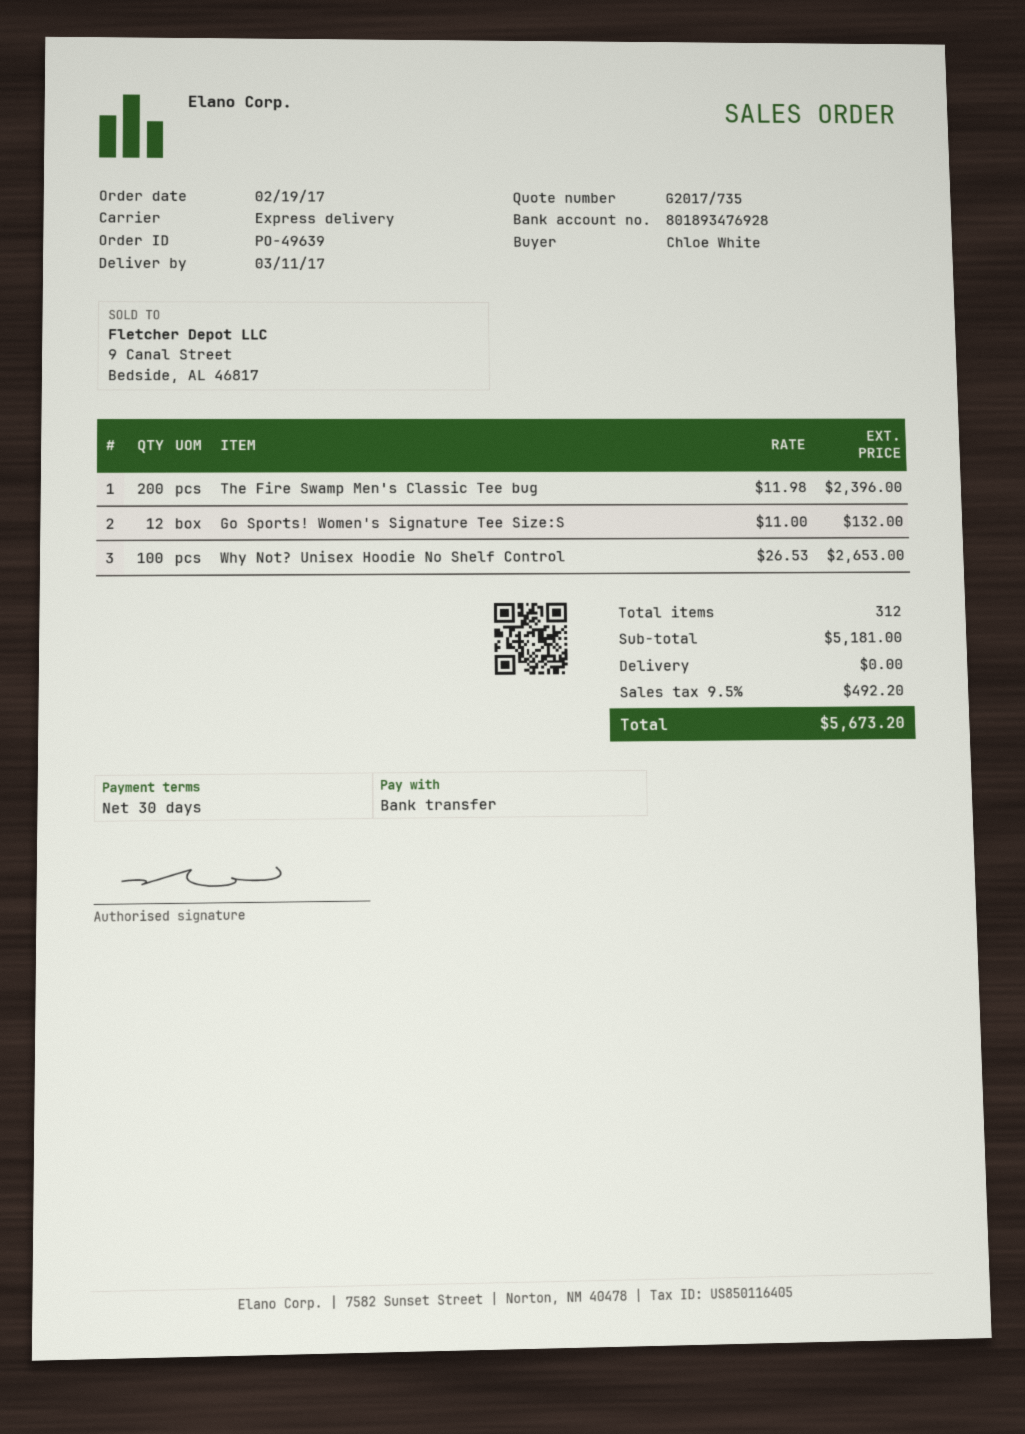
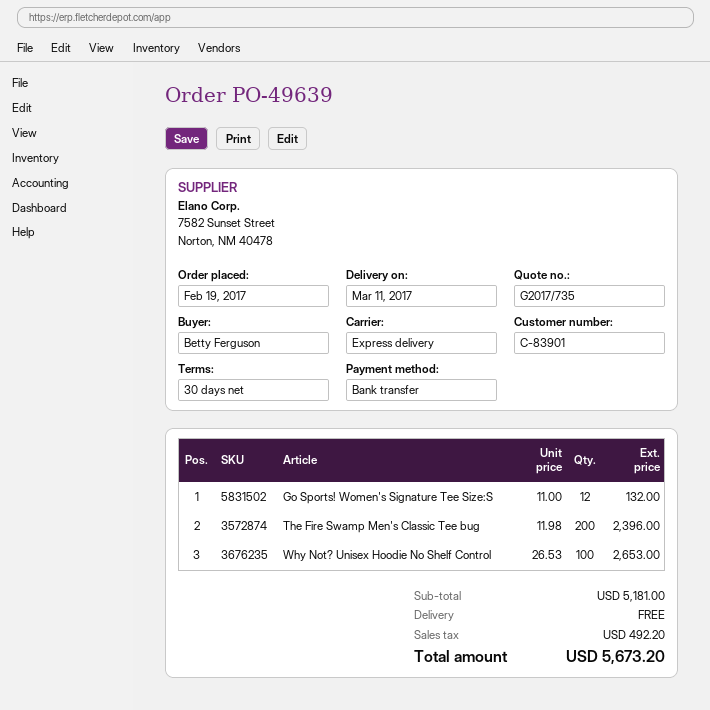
ordered by: Chloe White -> Betty Ferguson

